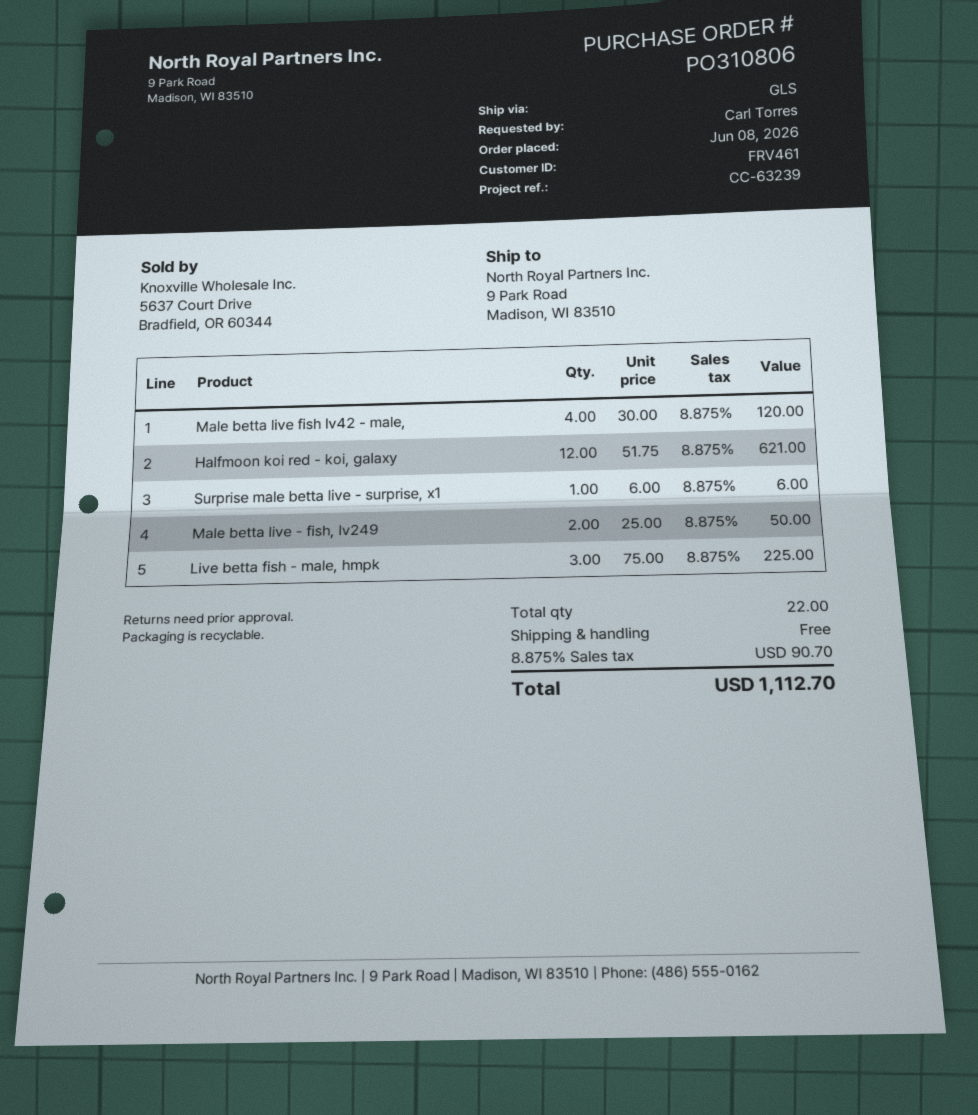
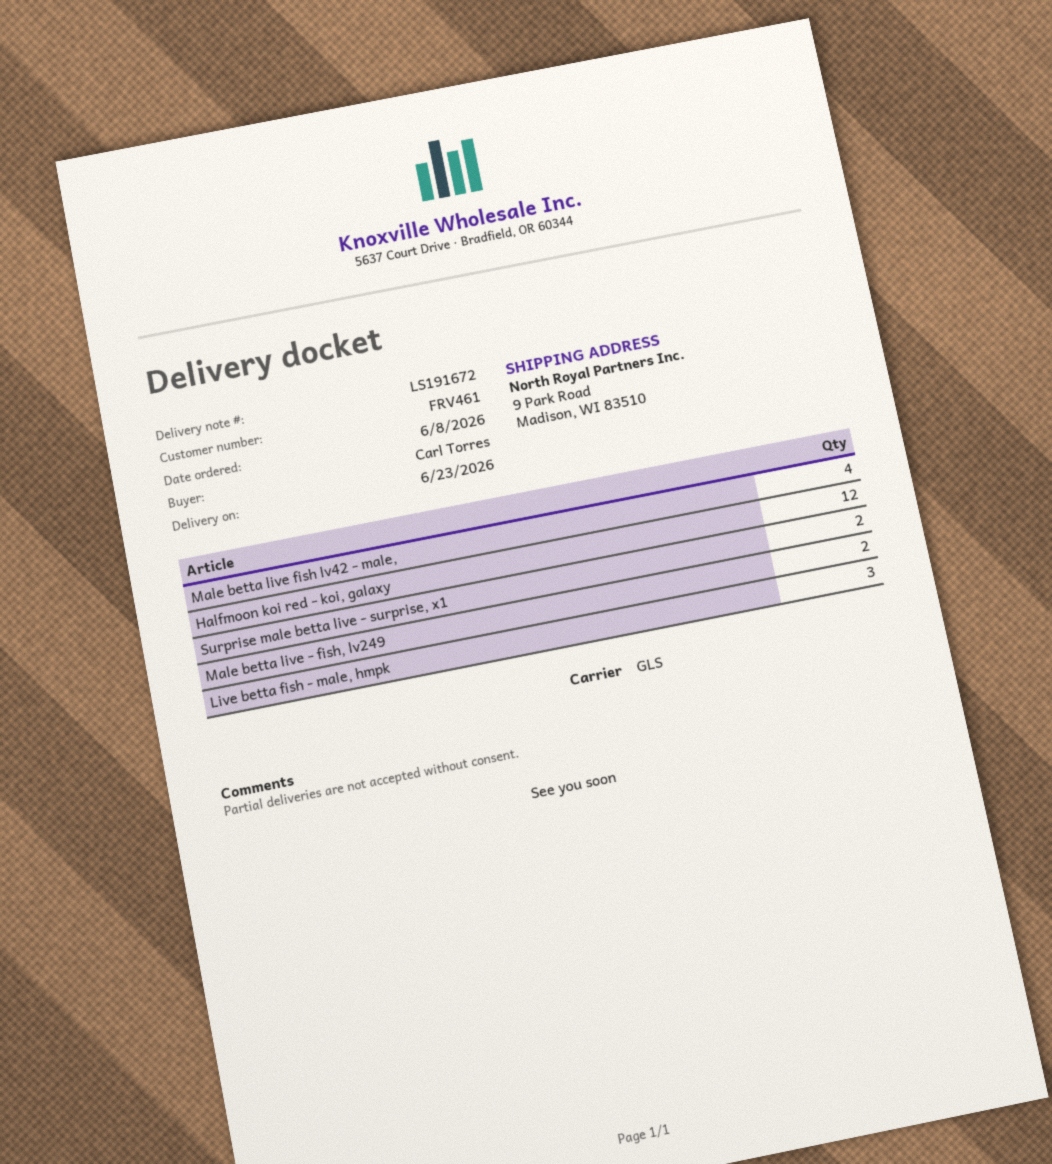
Surprise male betta live - surprise, x1: 1 -> 2

